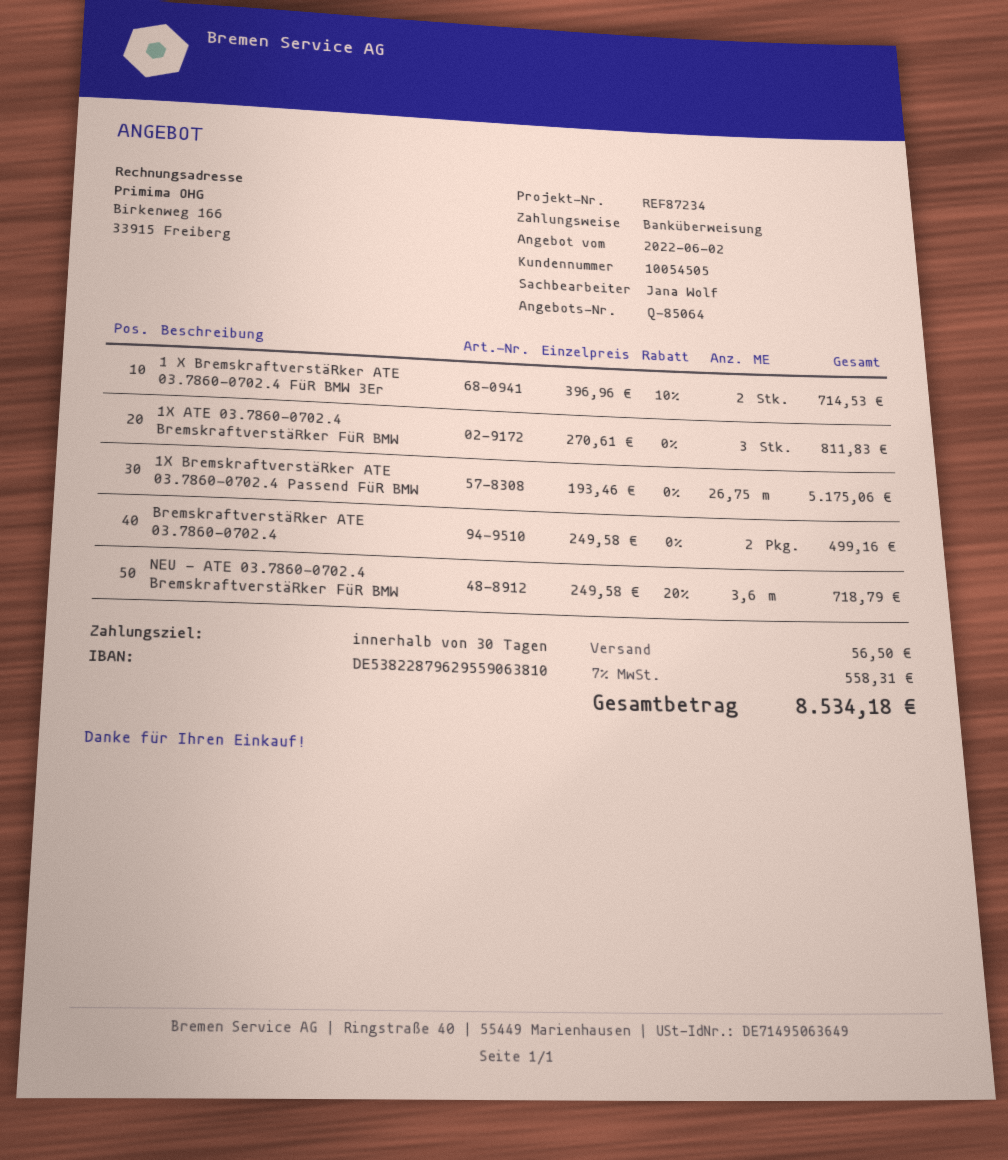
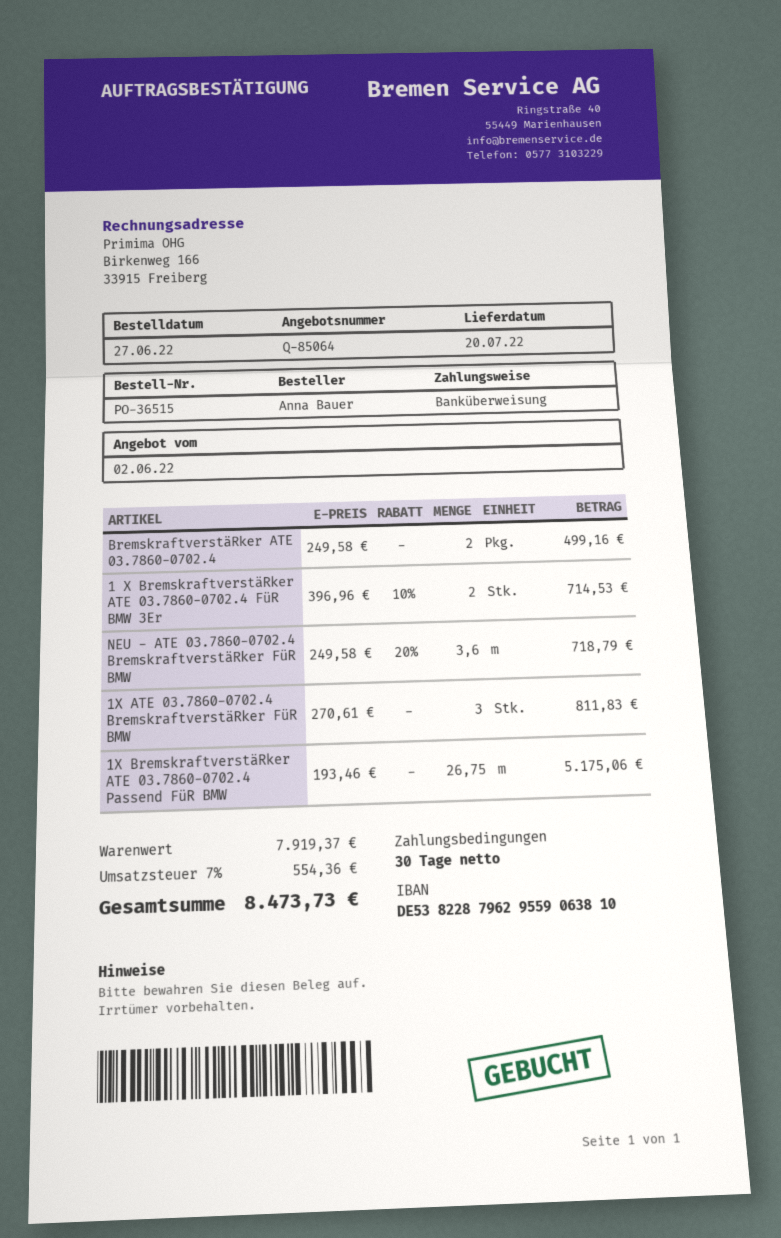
shipping: 56.50 -> none
tax: 7% = 558.31 -> 7% = 554.36
total: 8534.18 -> 8473.73

